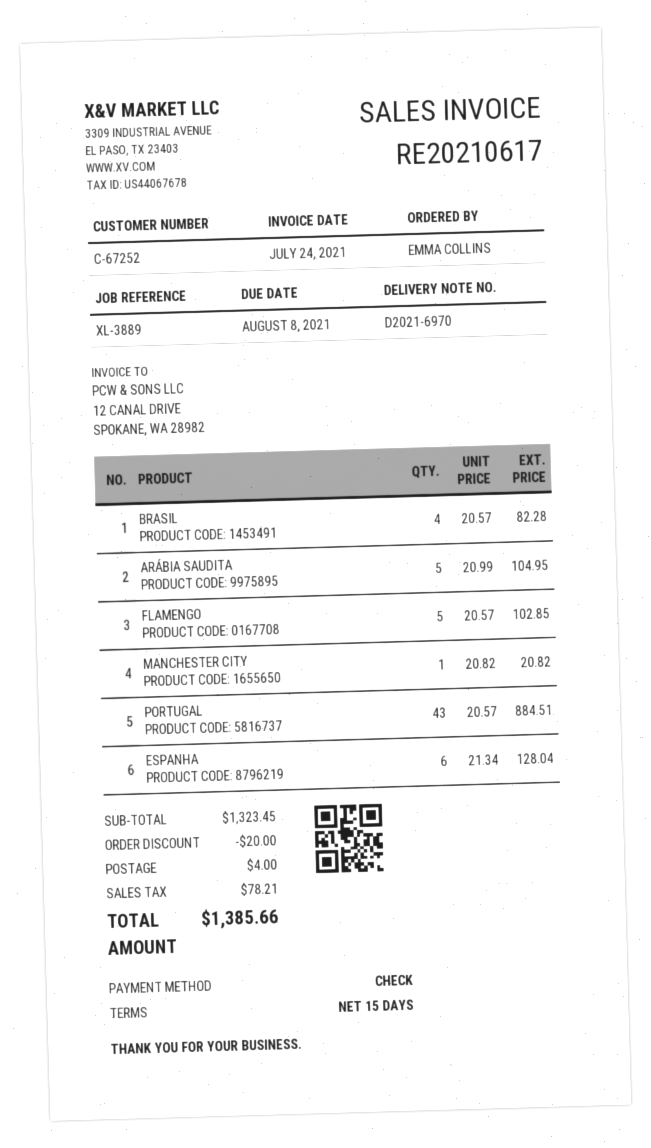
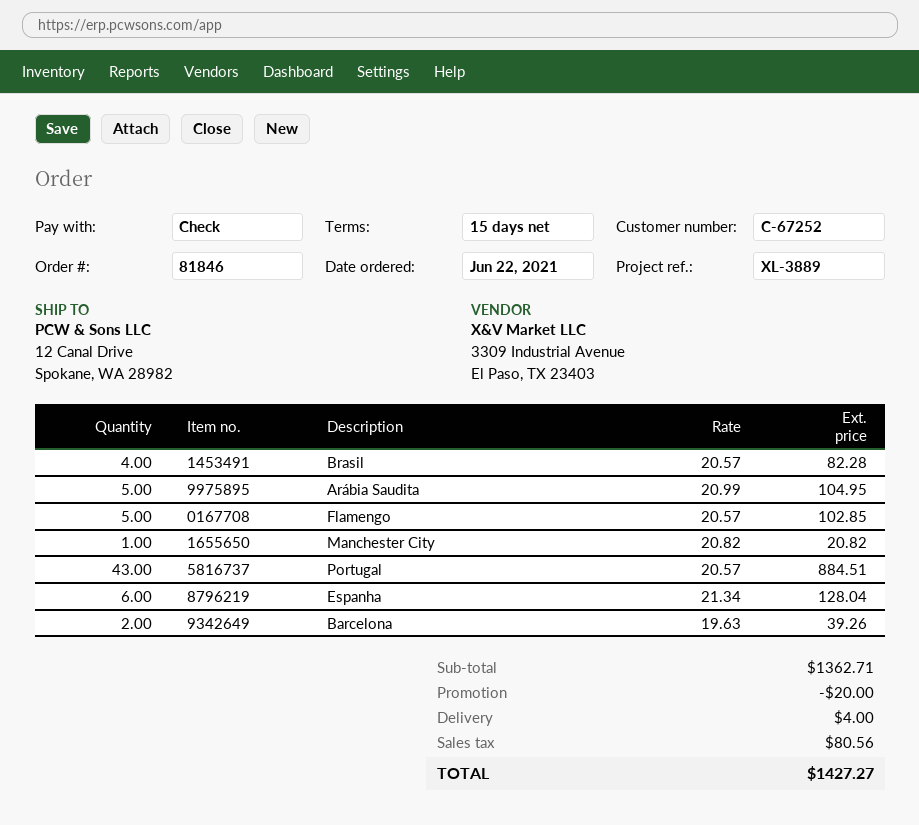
Barcelona: none -> 2 x 19.63 = 39.26
subtotal: 1323.45 -> 1362.71
tax: 78.21 -> 80.56
total: 1385.66 -> 1427.27

